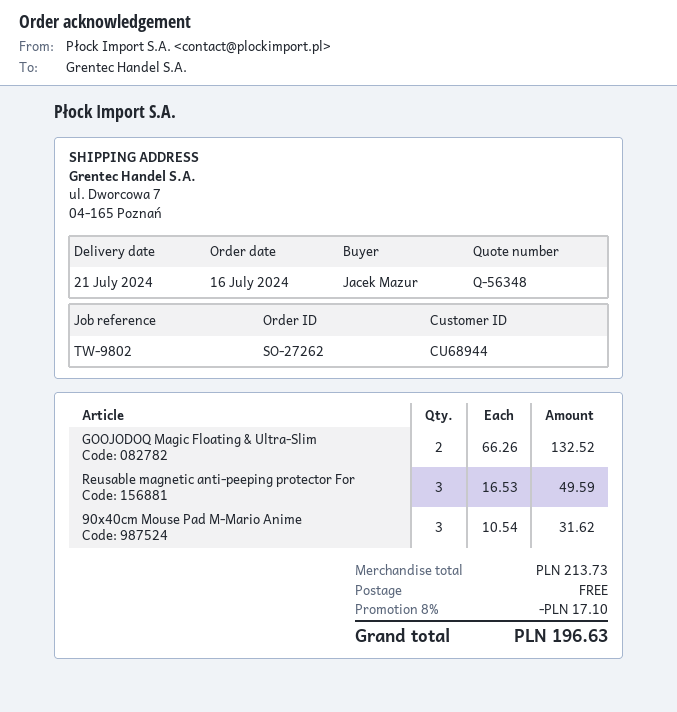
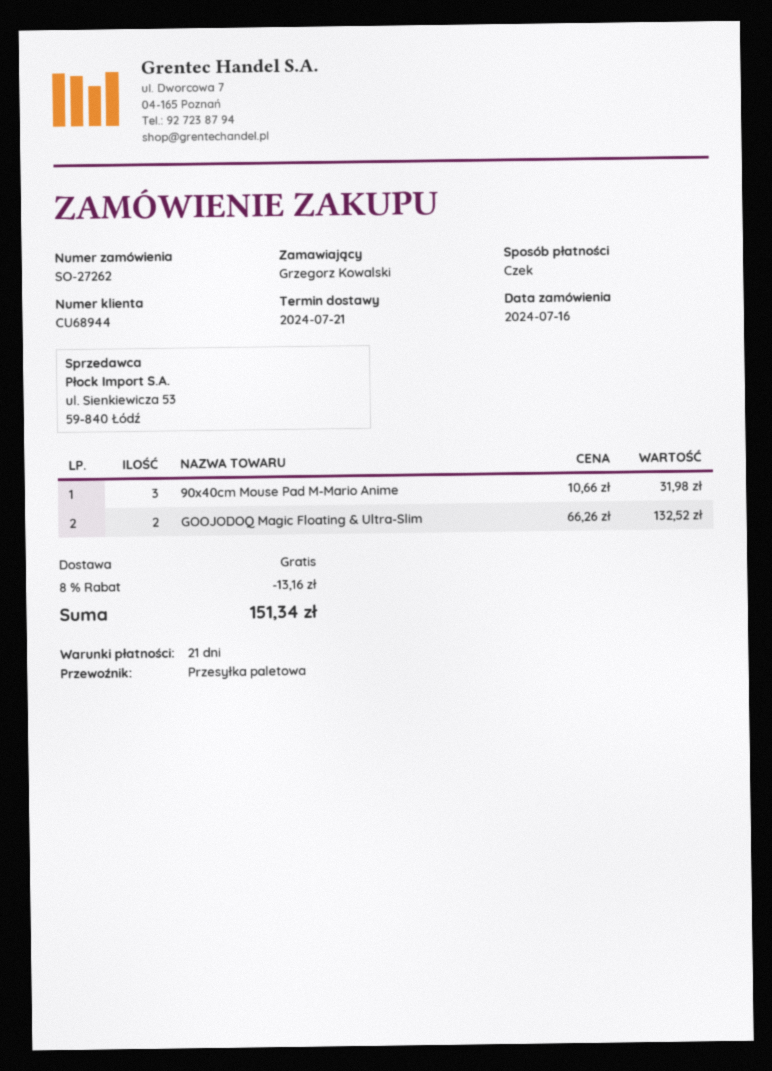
ordered by: Jacek Mazur -> Grzegorz Kowalski
Reusable magnetic anti-peeping protector For: 3 x 16.53 = 49.59 -> none
90x40cm Mouse Pad M-Mario Anime: 3 x 10.54 = 31.62 -> 3 x 10.66 = 31.98
discount: 8% = 17.10 -> 8% = 13.16
total: 196.63 -> 151.34

